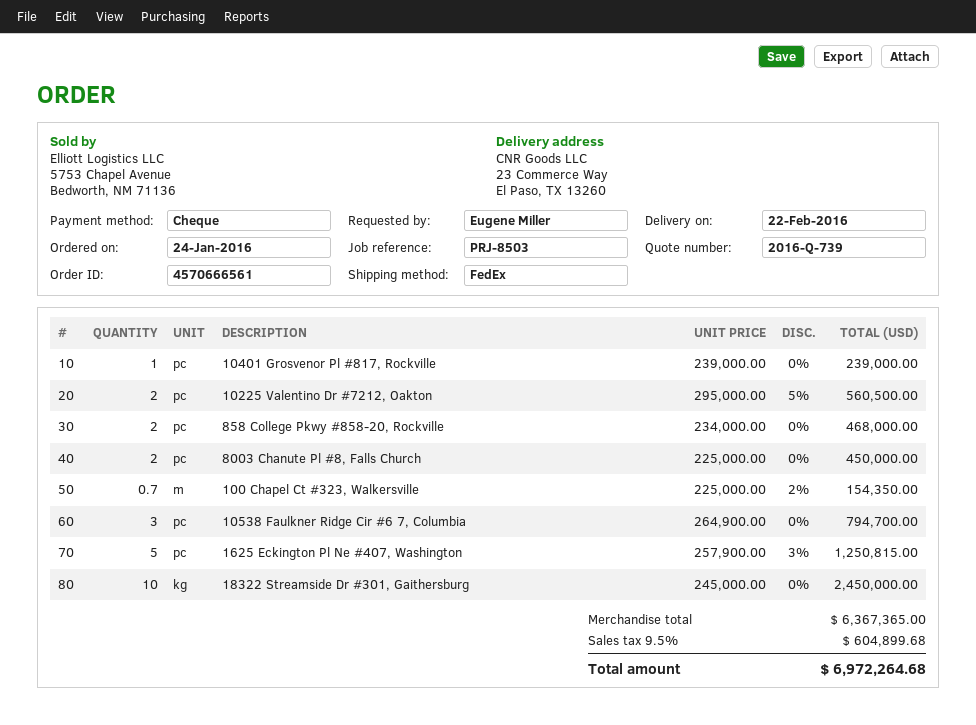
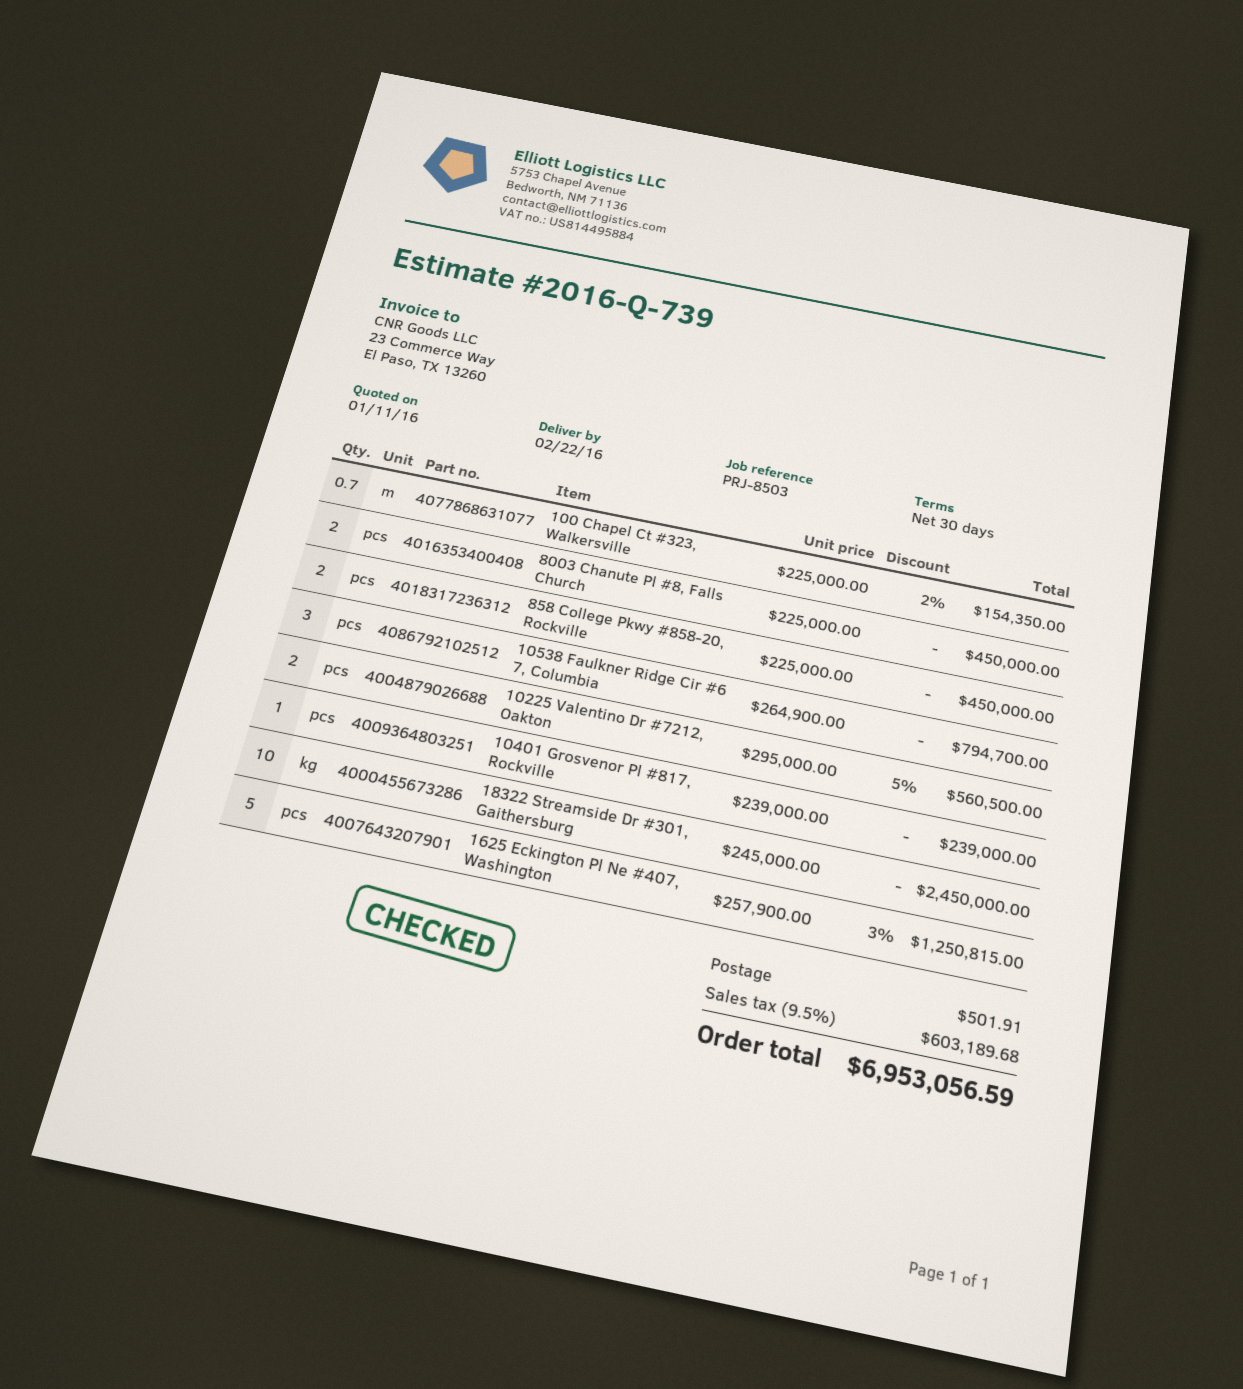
858 College Pkwy #858-20, Rockville: 2 x 234000.00 = 468000.00 -> 2 x 225000.00 = 450000.00
shipping: none -> 501.91
tax: 9.5% = 604899.68 -> 9.5% = 603189.68
total: 6972264.68 -> 6953056.59

